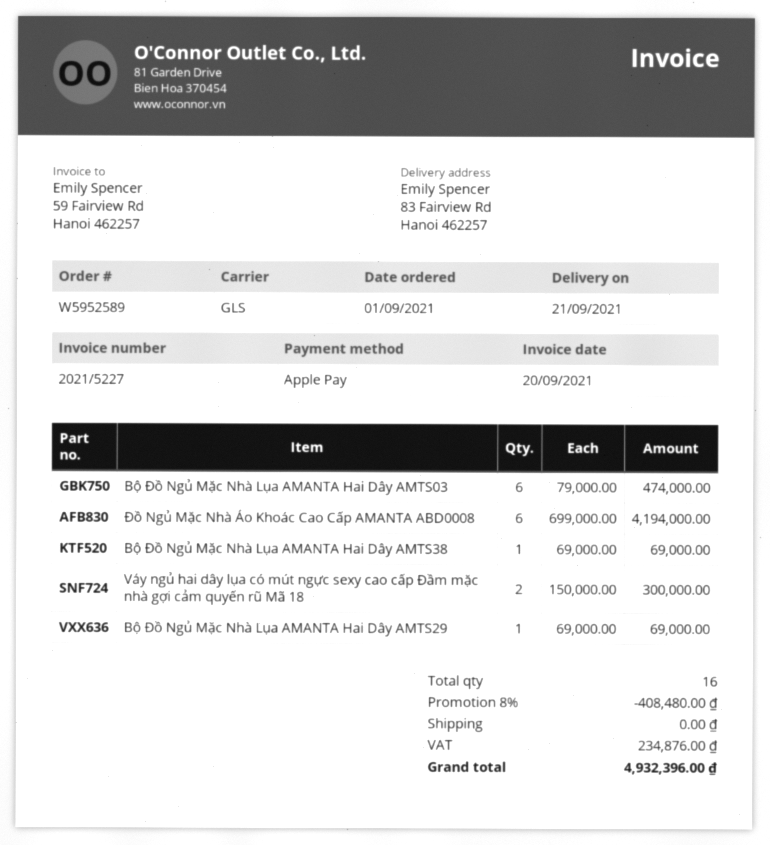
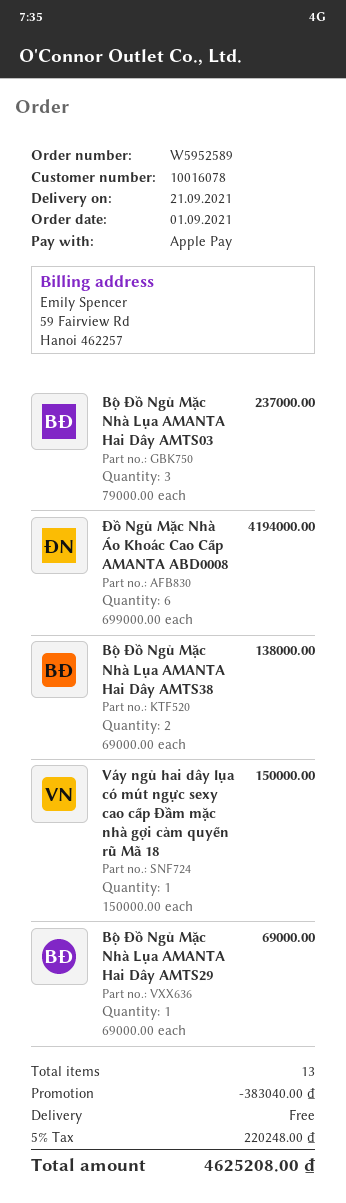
Bộ Đồ Ngủ Mặc Nhà Lụa AMANTA Hai Dây AMTS03: 6 x 79000.00 = 474000.00 -> 3 x 79000.00 = 237000.00
Bộ Đồ Ngủ Mặc Nhà Lụa AMANTA Hai Dây AMTS38: 1 x 69000.00 = 69000.00 -> 2 x 69000.00 = 138000.00
Váy ngủ hai dây lụa có mút ngực sexy cao cấp Đầm mặc nhà gợi cảm quyến rũ Mã 18: 2 x 150000.00 = 300000.00 -> 1 x 150000.00 = 150000.00
total quantity: 16 -> 13
discount: 408480.00 -> 383040.00
tax: 234876.00 -> 220248.00
total: 4932396.00 -> 4625208.00

